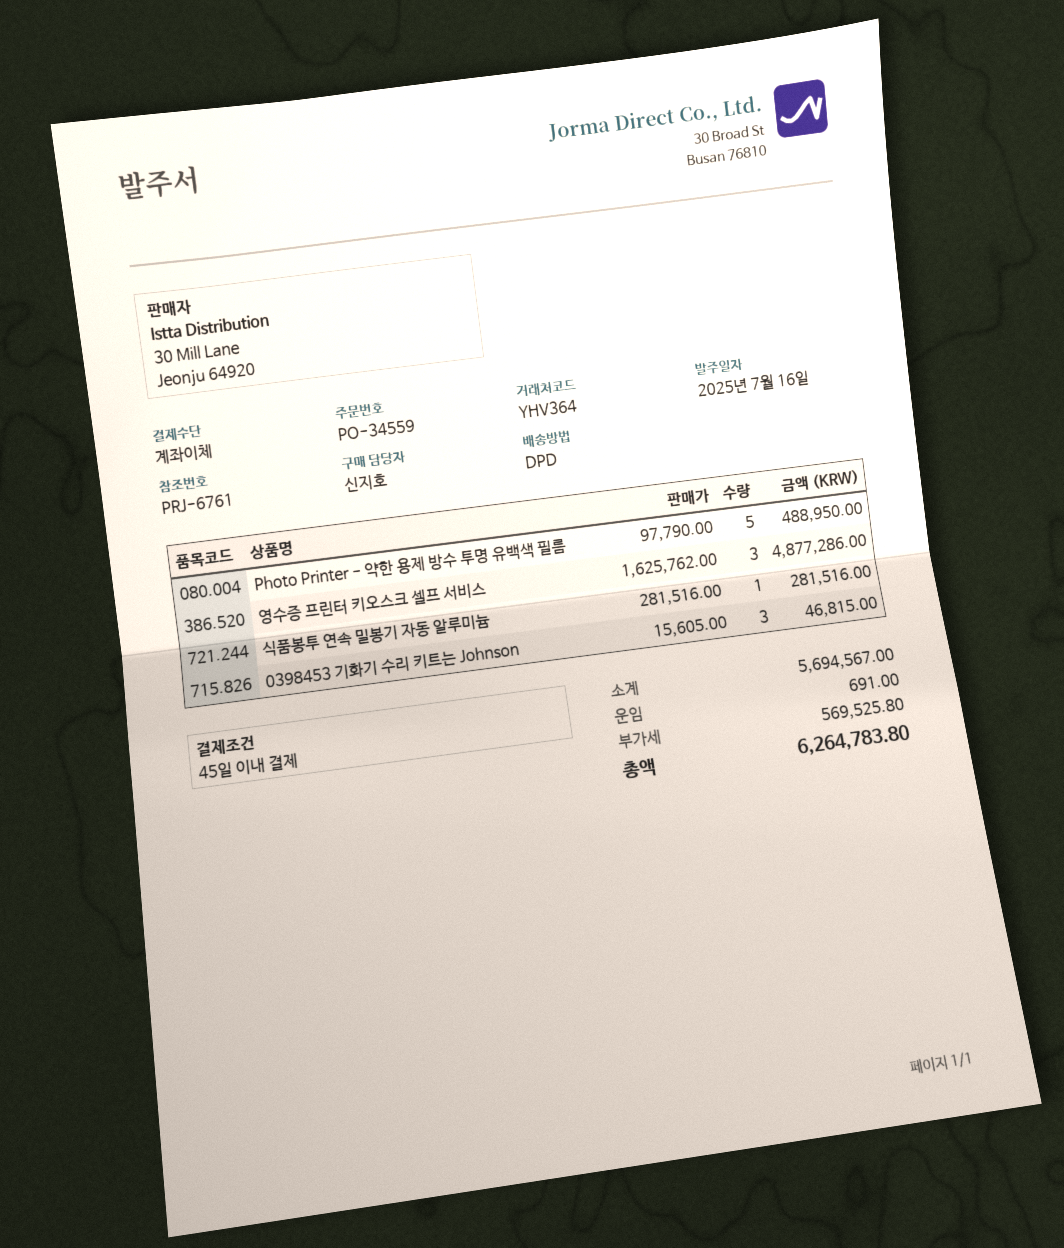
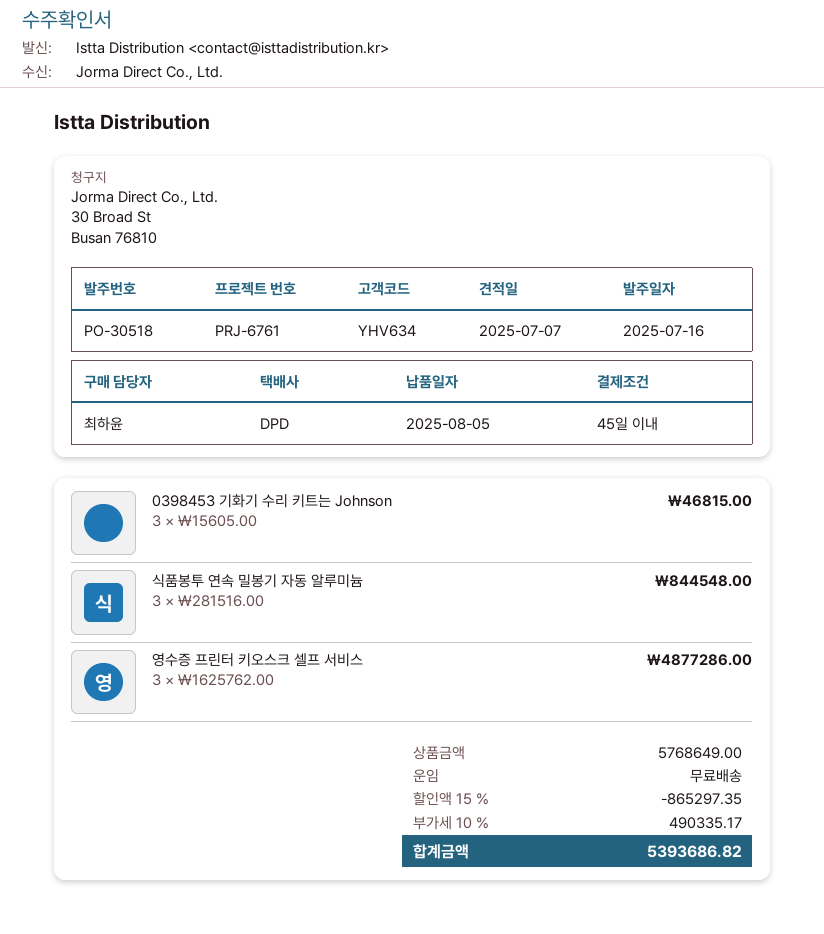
order number: PO-34559 -> PO-30518
customer number: YHV364 -> YHV634
ordered by: 신지호 -> 최하윤
Photo Printer - 약한 용제 방수 투명 유백색 필름: 5 x 97790.00 = 488950.00 -> none
식품봉투 연속 밀봉기 자동 알루미늄: 1 x 281516.00 = 281516.00 -> 3 x 281516.00 = 844548.00
subtotal: 5694567.00 -> 5768649.00
discount: none -> 15% = 865297.35
shipping: 691.00 -> 0.00
tax: 569525.80 -> 490335.17
total: 6264783.80 -> 5393686.82

